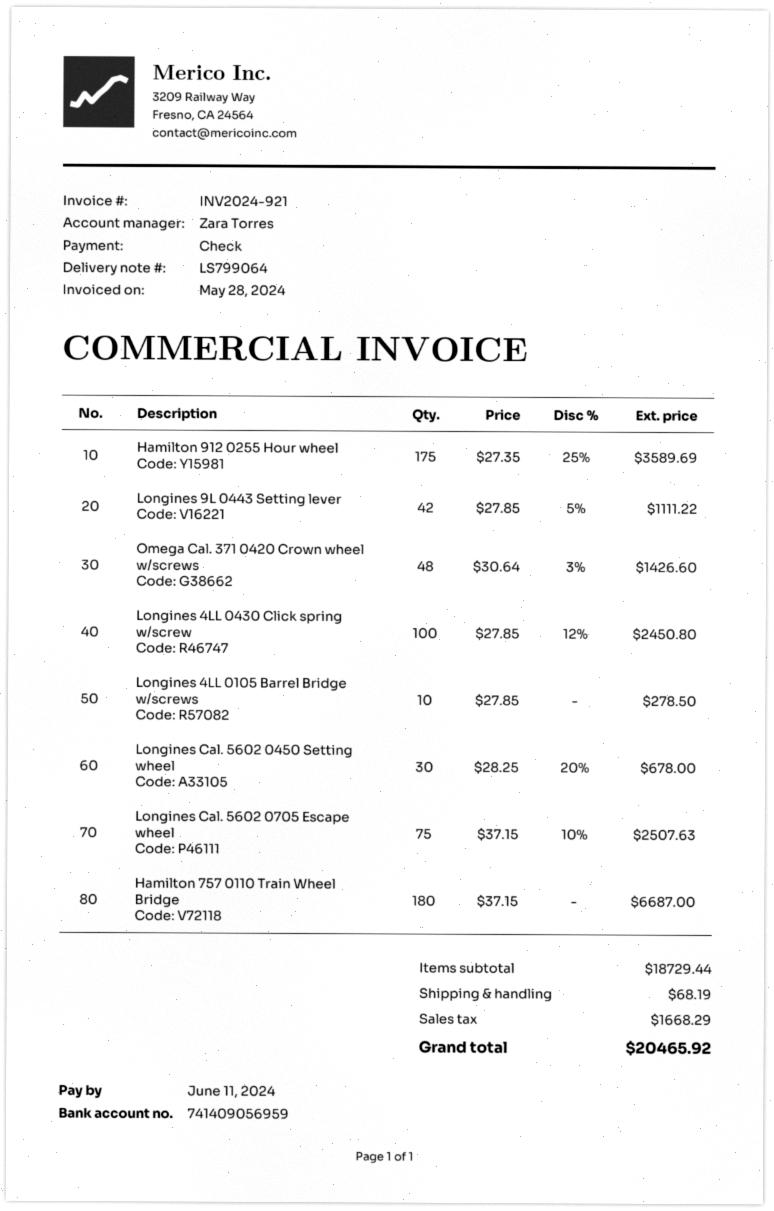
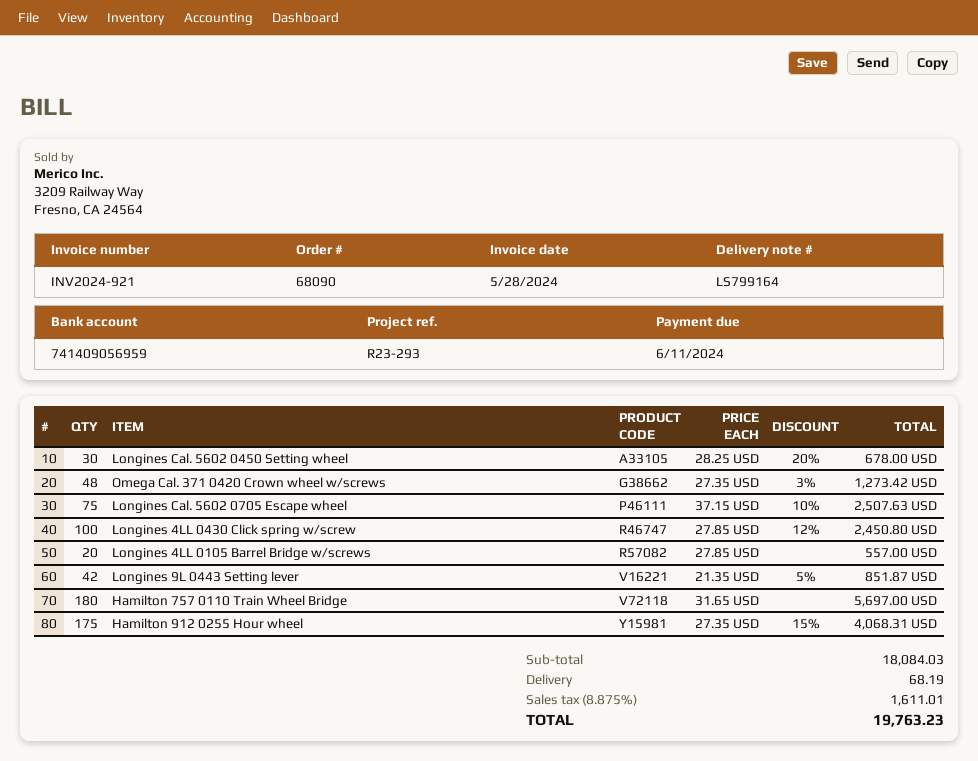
delivery note number: LS799064 -> LS799164
Hamilton 912 0255 Hour wheel: 175 x 27.35 - 25% = 3589.69 -> 175 x 27.35 - 15% = 4068.31
Longines 9L 0443 Setting lever: 42 x 27.85 - 5% = 1111.22 -> 42 x 21.35 - 5% = 851.87
Omega Cal. 371 0420 Crown wheel w/screws: 48 x 30.64 - 3% = 1426.60 -> 48 x 27.35 - 3% = 1273.42
Longines 4LL 0105 Barrel Bridge w/screws: 10 x 27.85 = 278.50 -> 20 x 27.85 = 557.00
Hamilton 757 0110 Train Wheel Bridge: 180 x 37.15 = 6687.00 -> 180 x 31.65 = 5697.00
subtotal: 18729.44 -> 18084.03
tax: 1668.29 -> 1611.01
total: 20465.92 -> 19763.23

